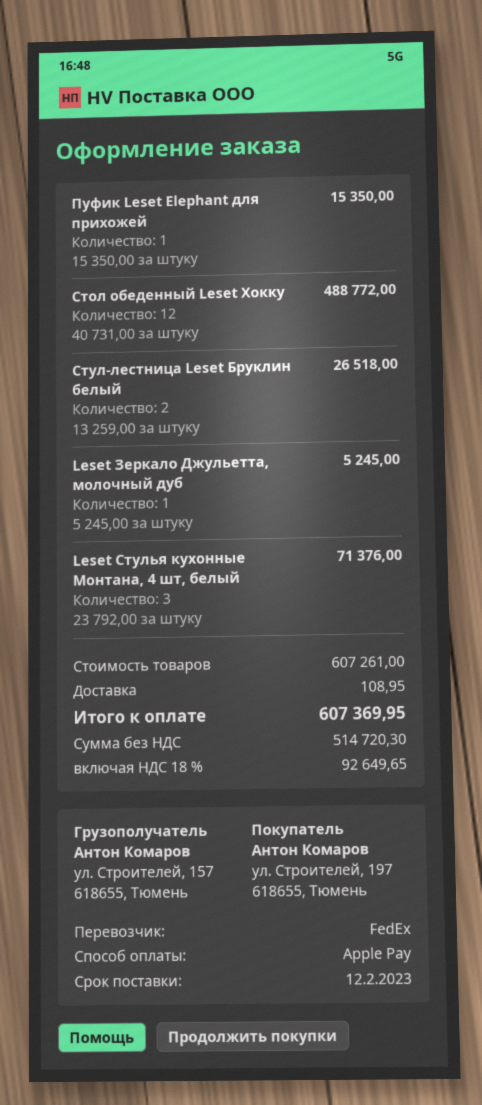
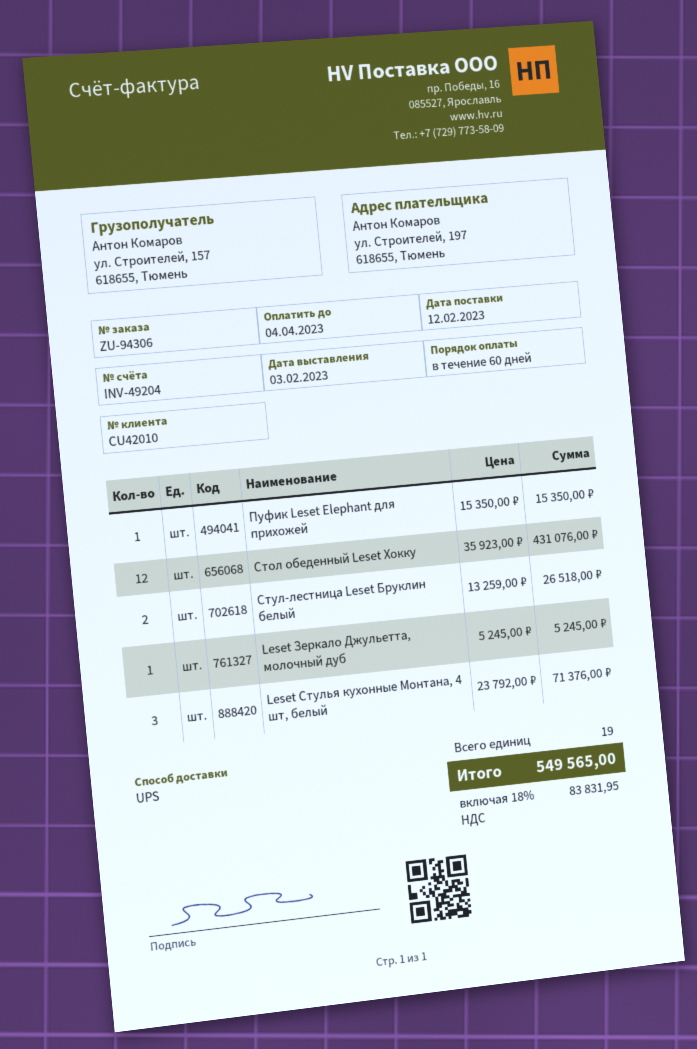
shipping method: FedEx -> UPS
Стол обеденный Leset Хокку: 12 x 40731.00 = 488772.00 -> 12 x 35923.00 = 431076.00
shipping: 108.95 -> none
tax: 18% = 92649.65 -> 18% = 83831.95
total: 607369.95 -> 549565.00

